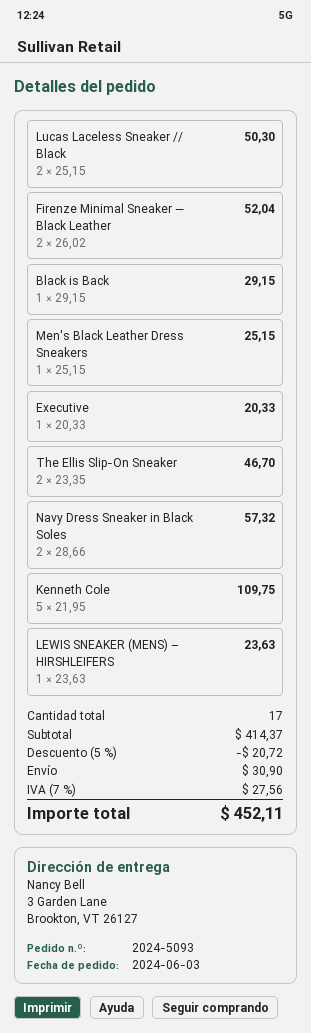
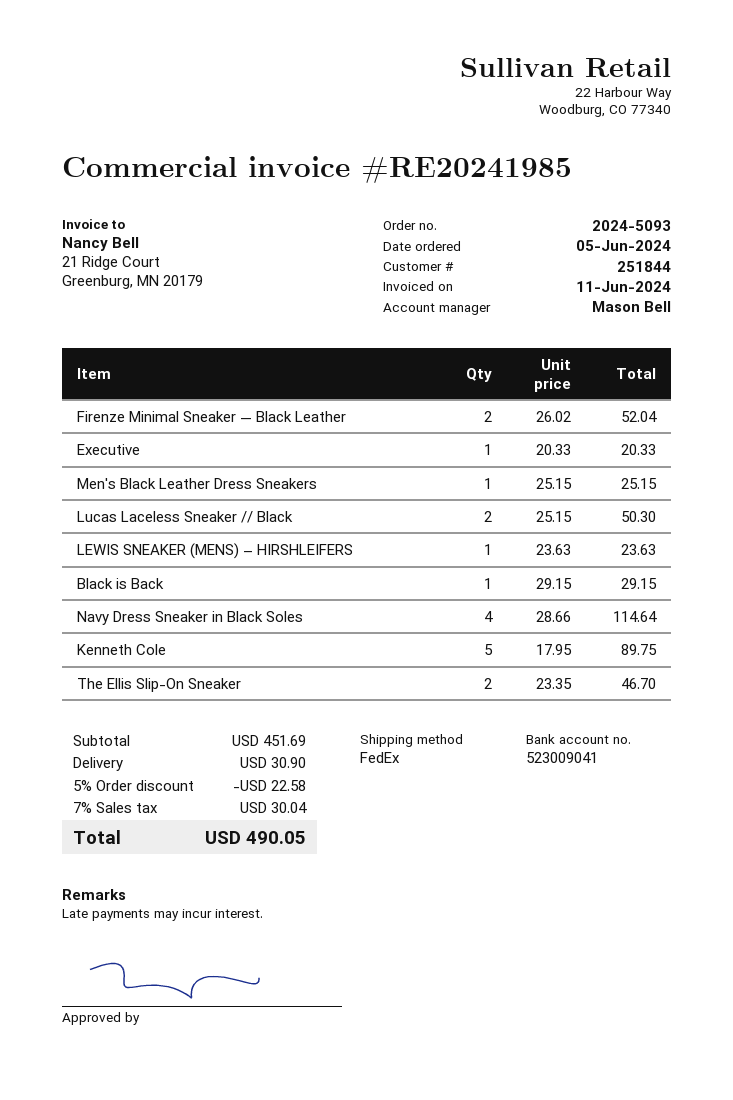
order date: 2024-06-03 -> 2024-06-05
Navy Dress Sneaker in Black Soles: 2 x 28.66 = 57.32 -> 4 x 28.66 = 114.64
Kenneth Cole: 5 x 21.95 = 109.75 -> 5 x 17.95 = 89.75
subtotal: 414.37 -> 451.69
discount: 5% = 20.72 -> 5% = 22.58
tax: 7% = 27.56 -> 7% = 30.04
total: 452.11 -> 490.05

